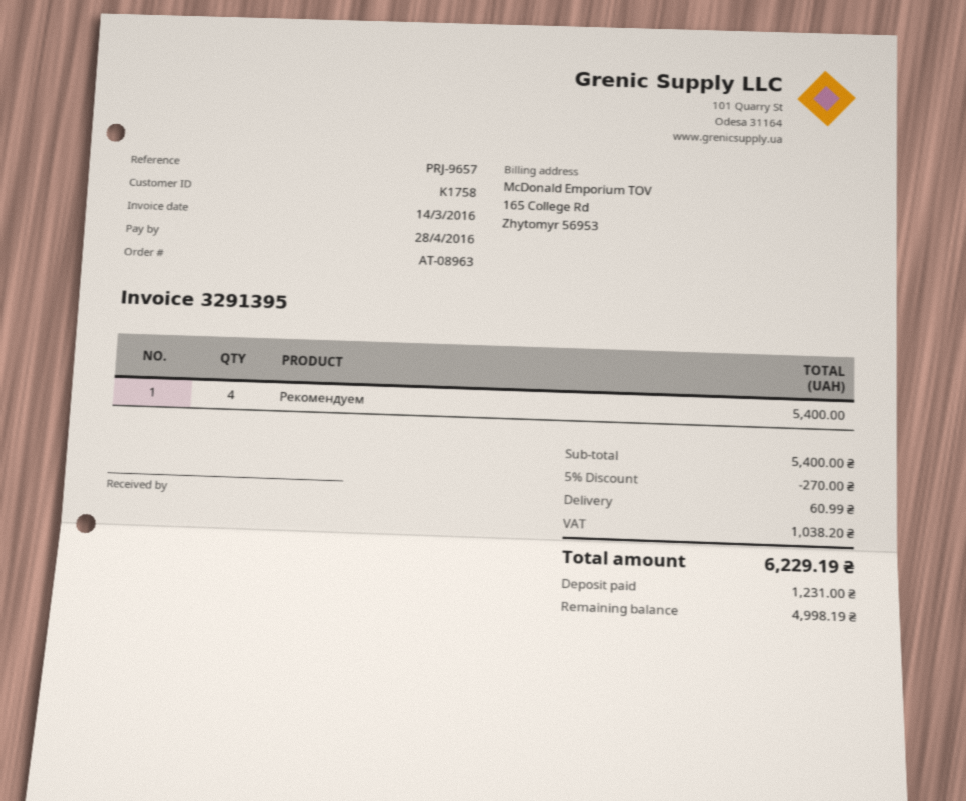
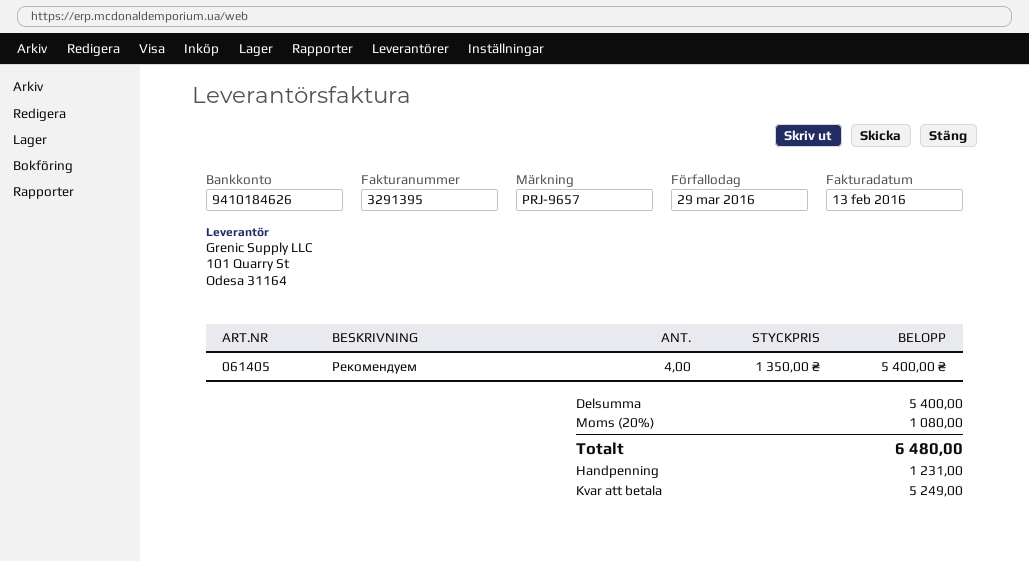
invoice date: 2016-03-14 -> 2016-02-13
due date: 2016-04-28 -> 2016-03-29
discount: 5% = 270.00 -> none
shipping: 60.99 -> none
tax: 1038.20 -> 1080.00
total: 6229.19 -> 6480.00
balance: 4998.19 -> 5249.00

